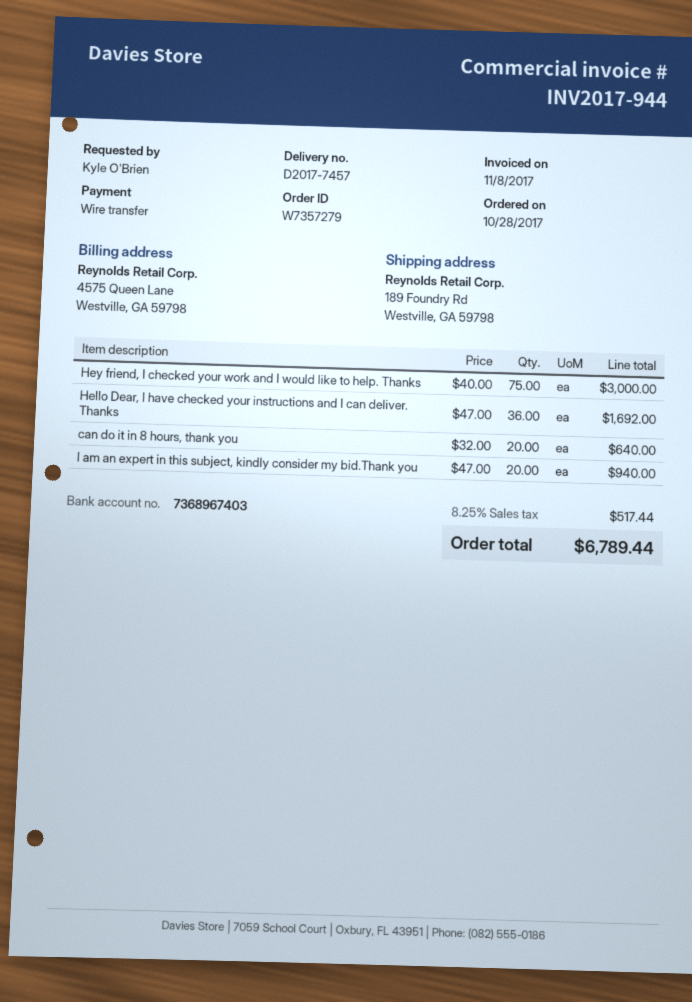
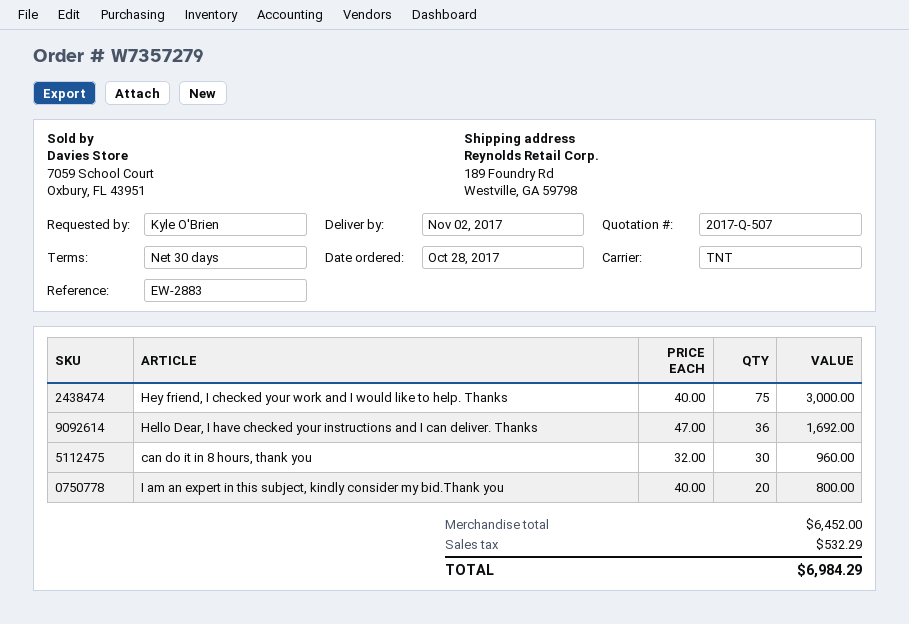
can do it in 8 hours, thank you: 20 x 32.00 = 640.00 -> 30 x 32.00 = 960.00
I am an expert in this subject, kindly consider my bid.Thank you: 20 x 47.00 = 940.00 -> 20 x 40.00 = 800.00
tax: 517.44 -> 532.29
total: 6789.44 -> 6984.29

